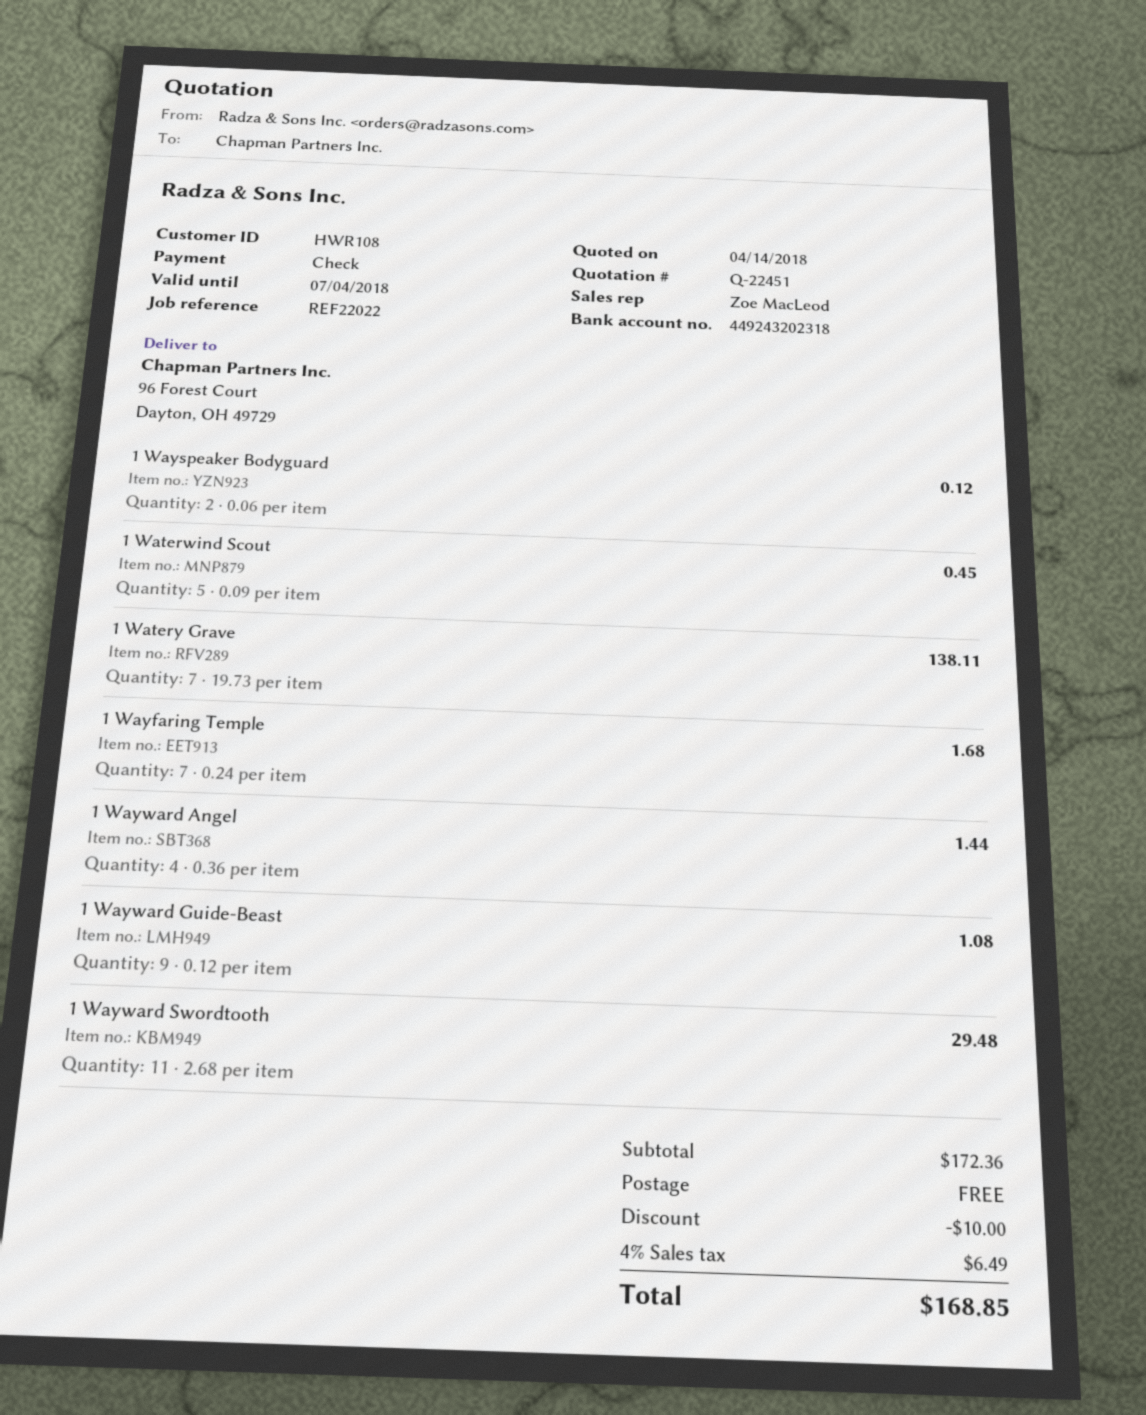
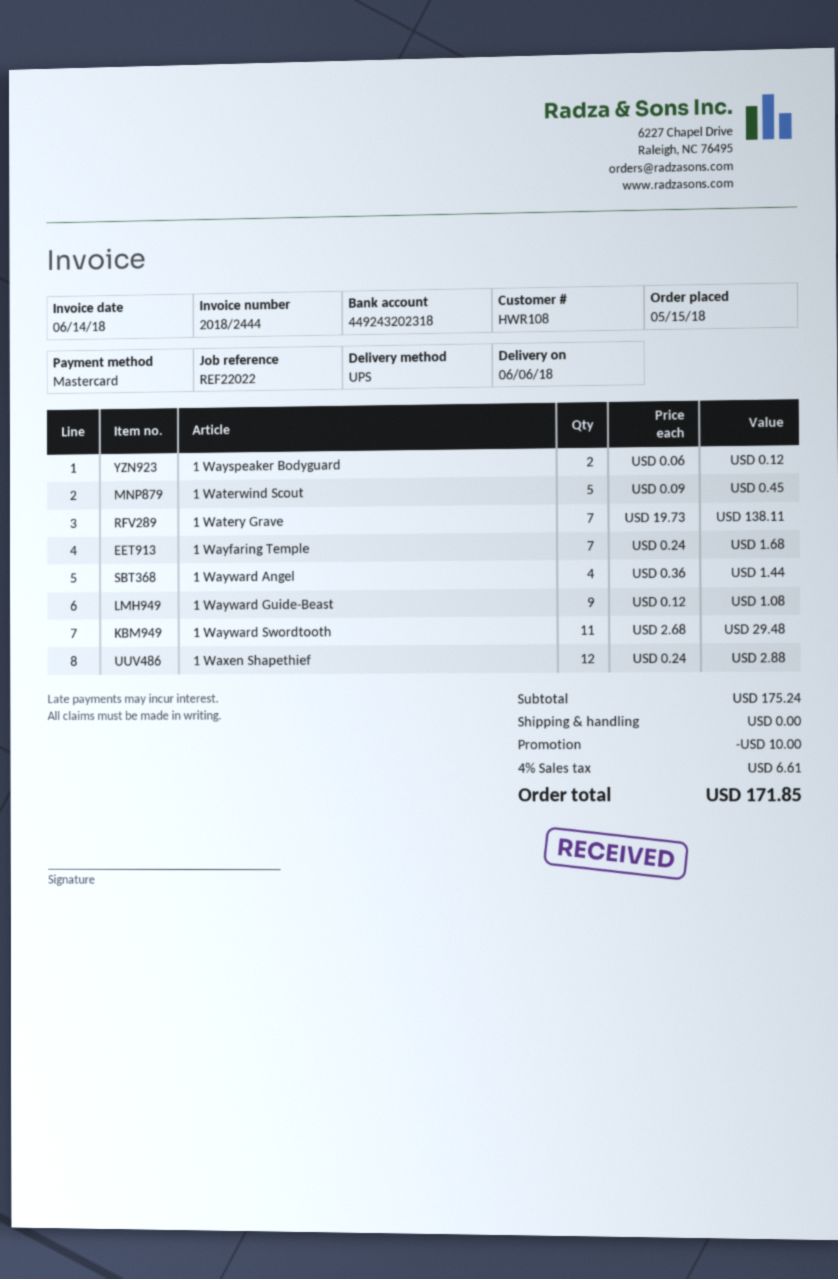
payment method: cheque -> Mastercard
1 Waxen Shapethief: none -> 12 x 0.24 = 2.88
subtotal: 172.36 -> 175.24
tax: 4% = 6.49 -> 4% = 6.61
total: 168.85 -> 171.85

